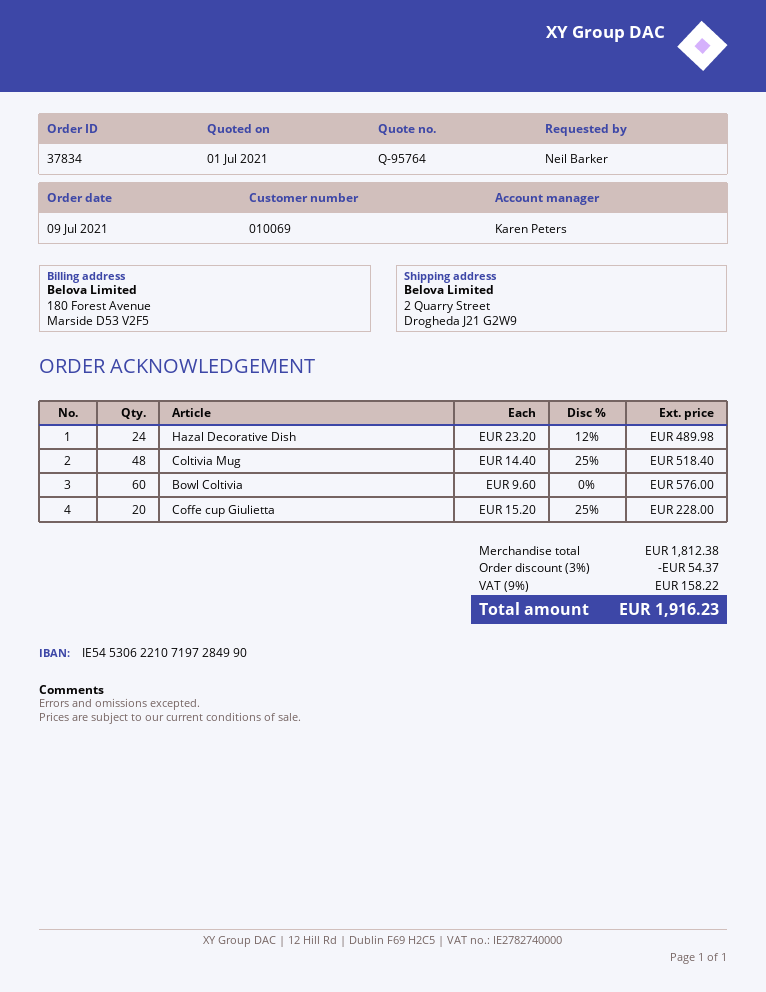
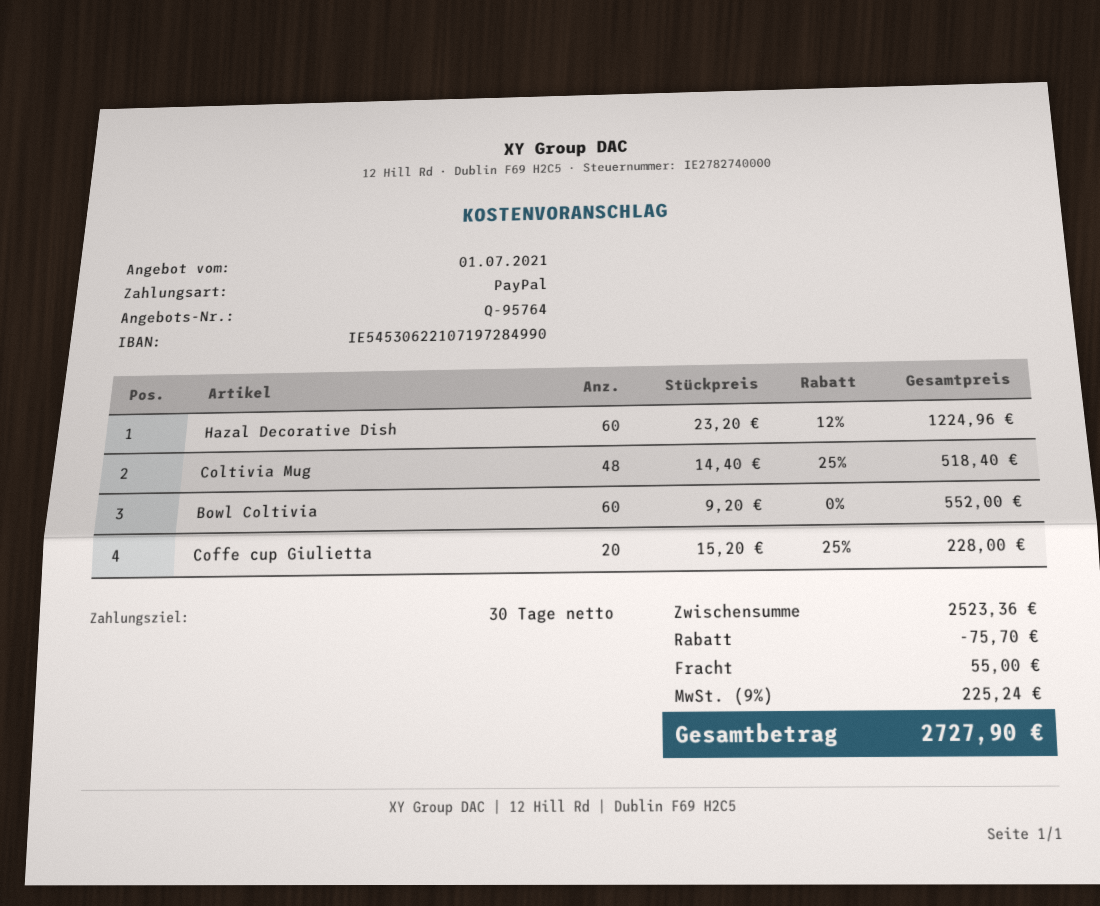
Hazal Decorative Dish: 24 x 23.20 - 12% = 489.98 -> 60 x 23.20 - 12% = 1224.96
Bowl Coltivia: 60 x 9.60 = 576.00 -> 60 x 9.20 = 552.00
subtotal: 1812.38 -> 2523.36
discount: 54.37 -> 75.70
shipping: none -> 55.00
tax: 9% = 158.22 -> 9% = 225.24
total: 1916.23 -> 2727.90

